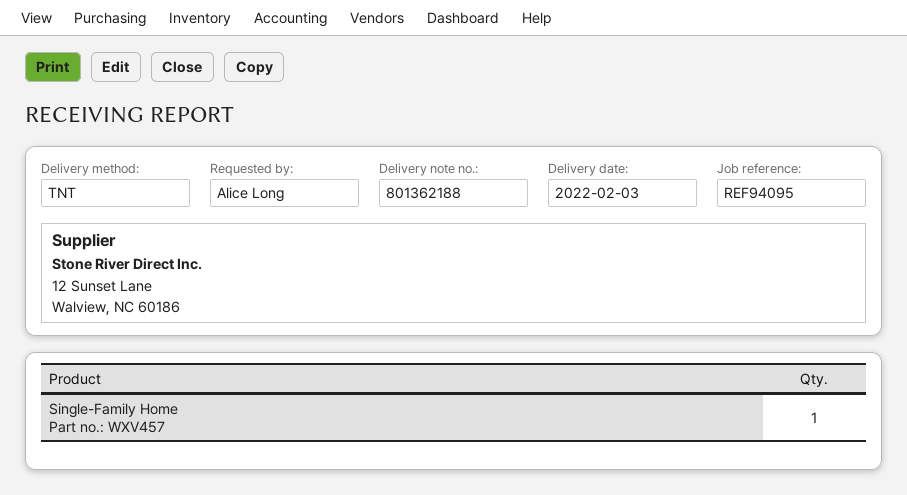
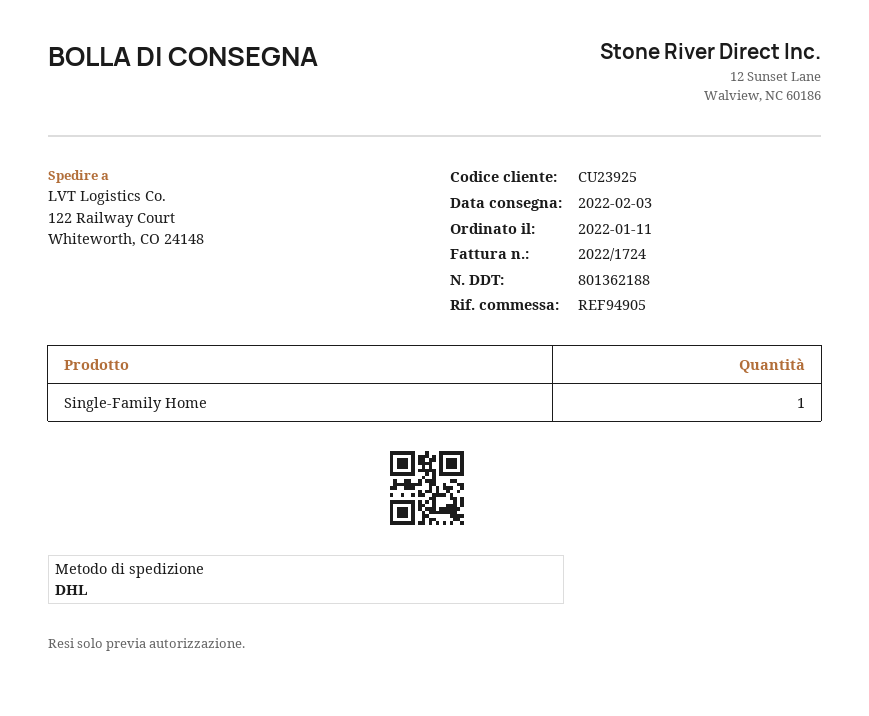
reference: REF94095 -> REF94905
shipping method: TNT -> DHL

